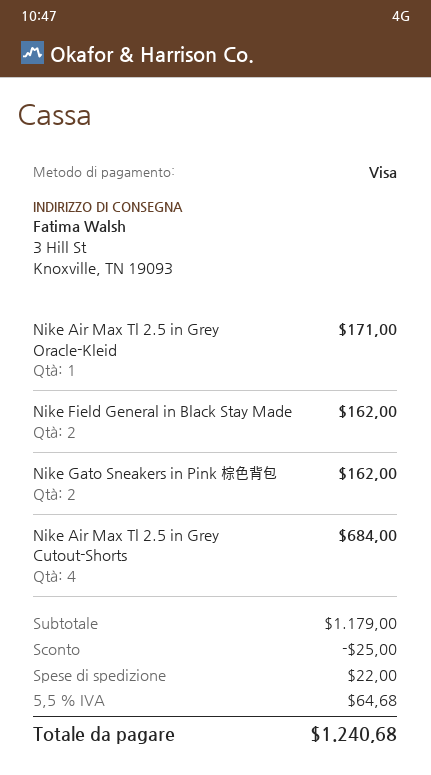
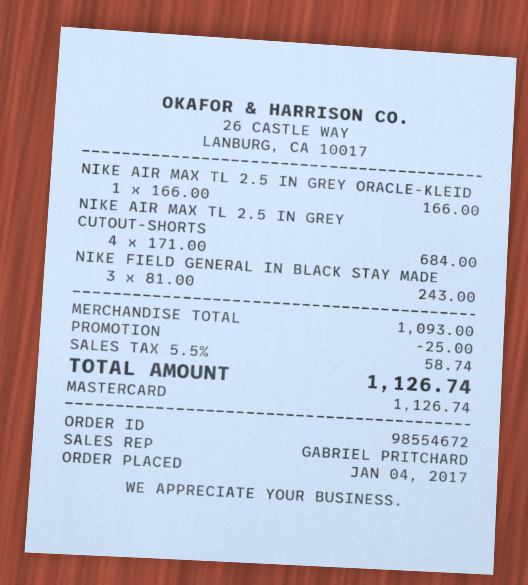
payment method: Visa -> Mastercard
Nike Air Max Tl 2.5 in Grey Oracle-Kleid: 1 for 171.00 -> 1 for 166.00
Nike Field General in Black Stay Made: 2 for 162.00 -> 3 for 243.00
Nike Gato Sneakers in Pink 棕色背包: 2 for 162.00 -> none
subtotal: 1179.00 -> 1093.00
shipping: 22.00 -> none
tax: 5.5% = 64.68 -> 5.5% = 58.74
total: 1240.68 -> 1126.74

